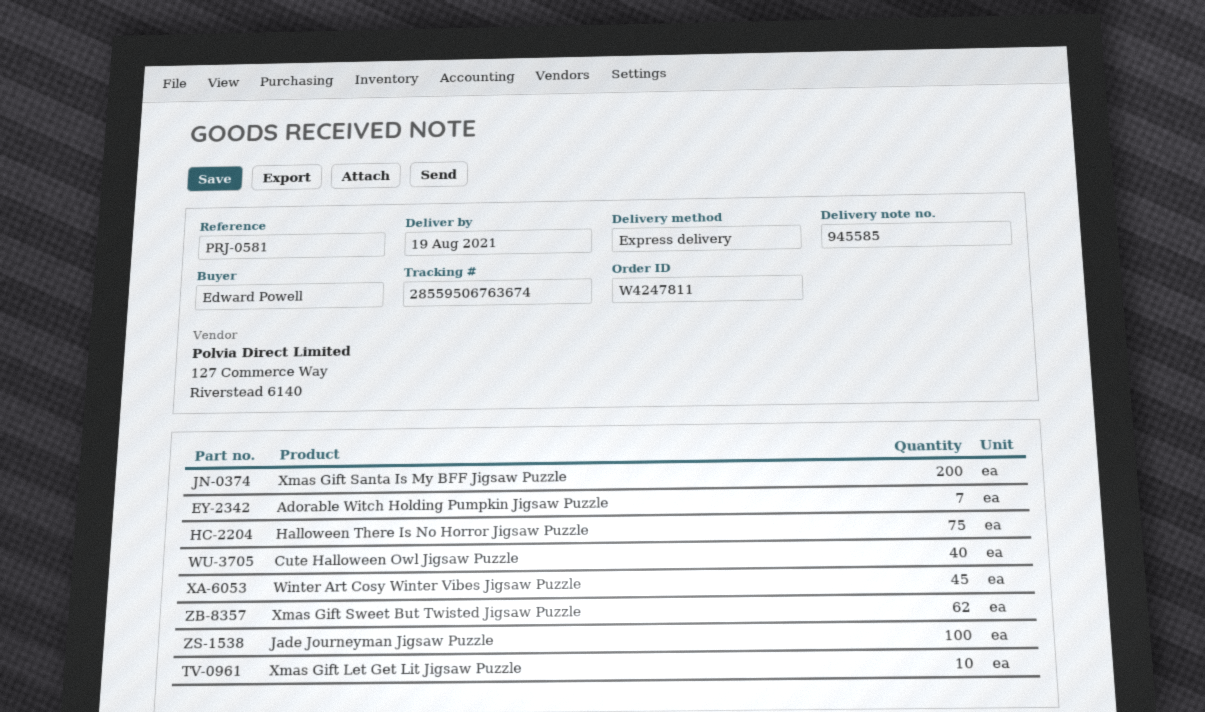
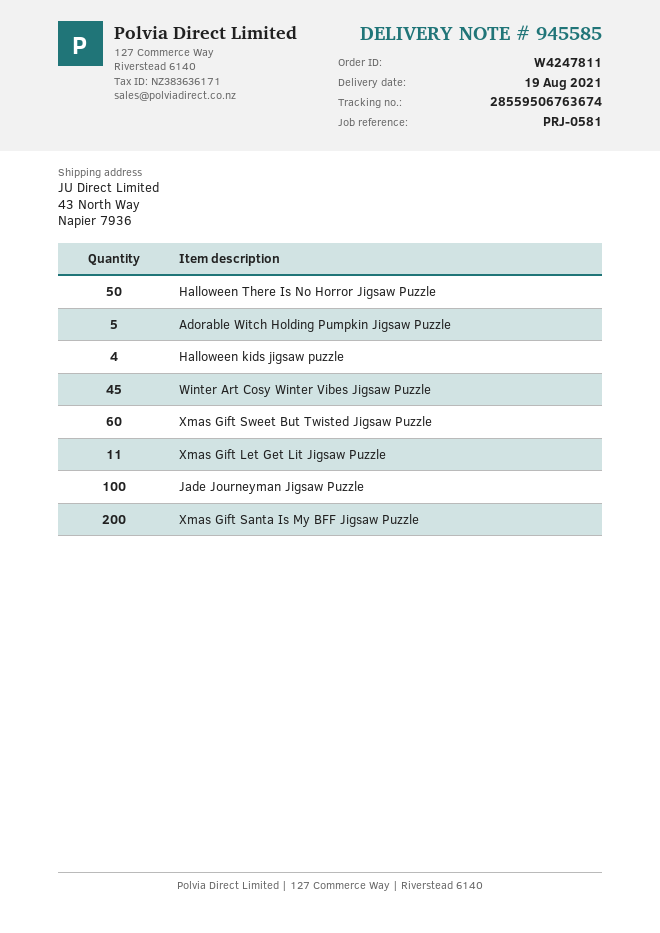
Adorable Witch Holding Pumpkin Jigsaw Puzzle: 7 -> 5
Halloween There Is No Horror Jigsaw Puzzle: 75 -> 50
Cute Halloween Owl Jigsaw Puzzle: 40 -> none
Xmas Gift Sweet But Twisted Jigsaw Puzzle: 62 -> 60
Xmas Gift Let Get Lit Jigsaw Puzzle: 10 -> 11
Halloween kids jigsaw puzzle: none -> 4

